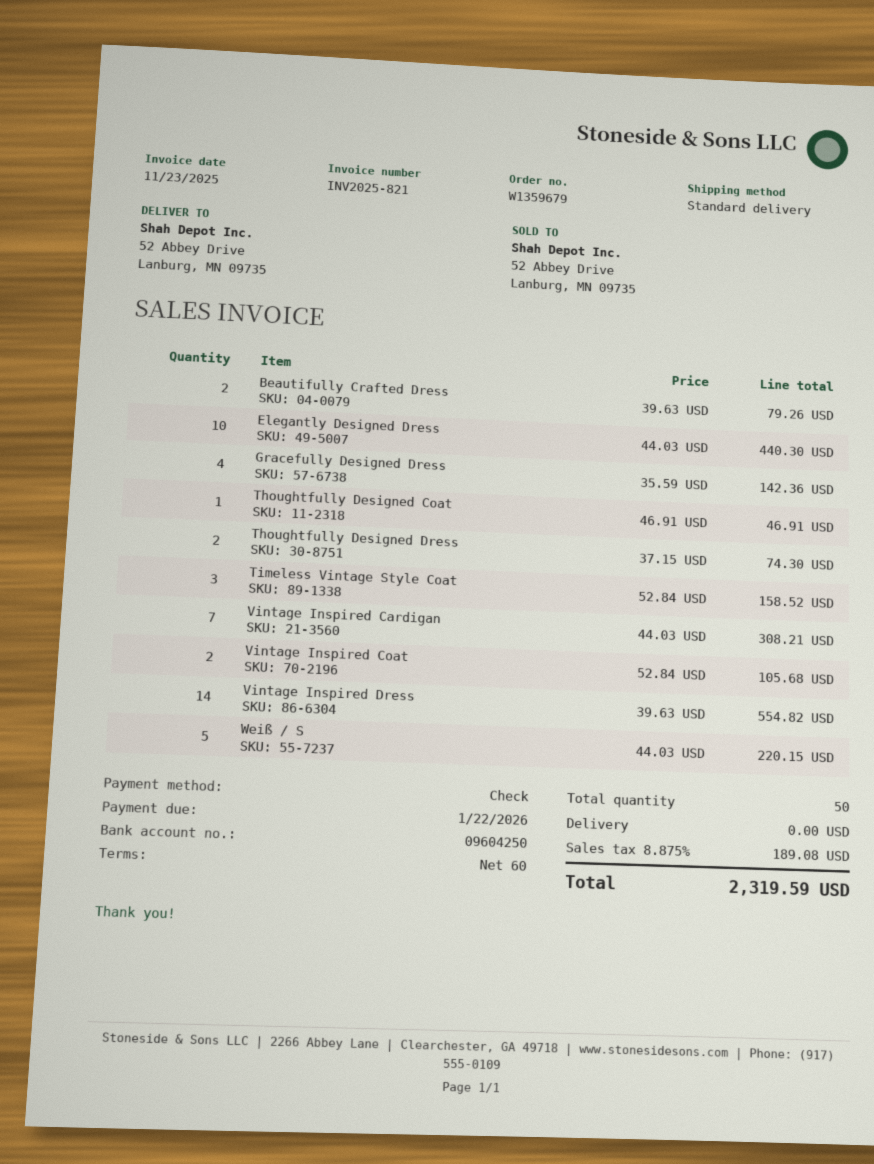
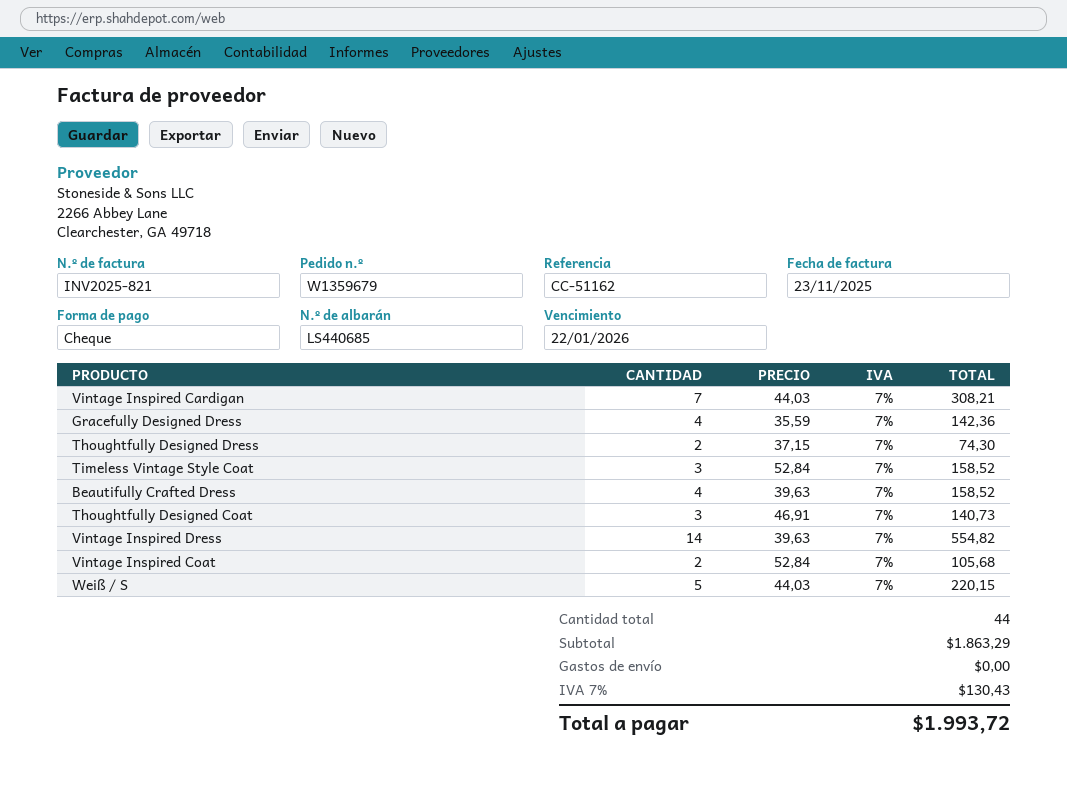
Beautifully Crafted Dress: 2 x 39.63 = 79.26 -> 4 x 39.63 = 158.52
Elegantly Designed Dress: 10 x 44.03 = 440.30 -> none
Thoughtfully Designed Coat: 1 x 46.91 = 46.91 -> 3 x 46.91 = 140.73
total quantity: 50 -> 44
tax: 8.875% = 189.08 -> 7% = 130.43
total: 2319.59 -> 1993.72

